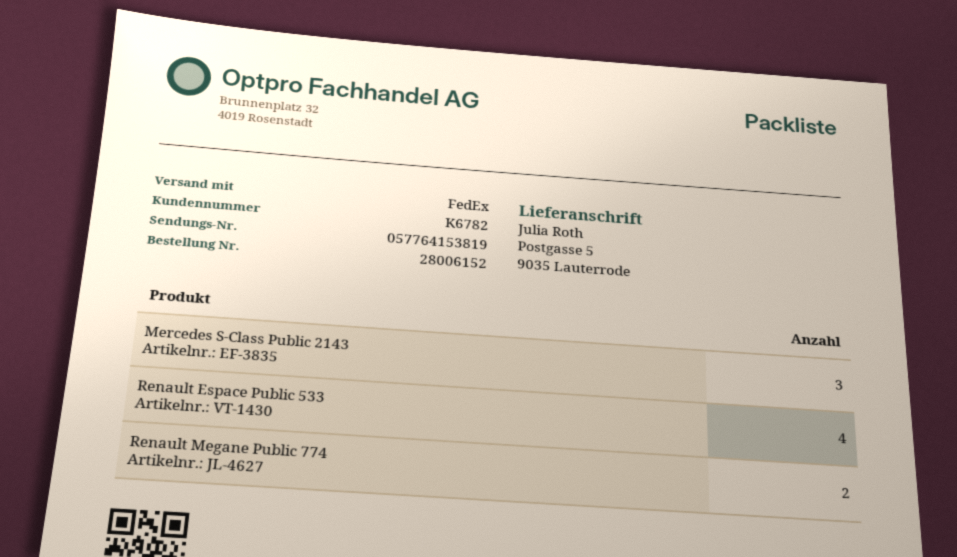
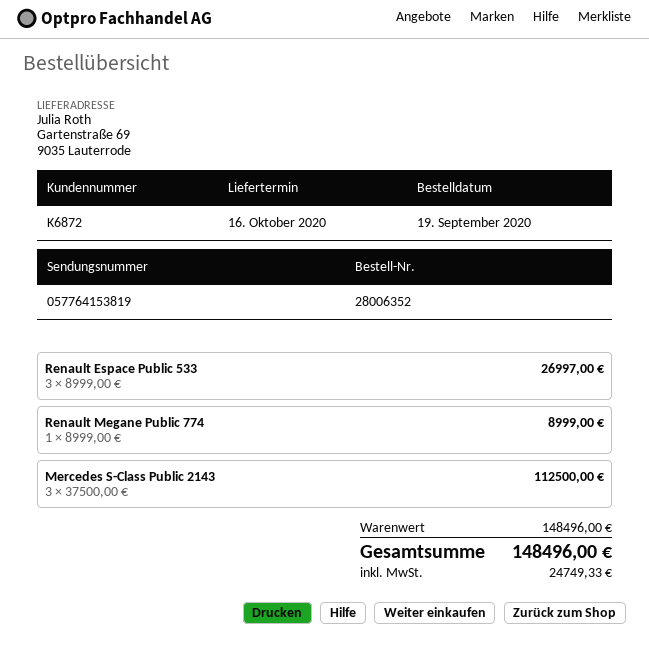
order number: 28006152 -> 28006352
customer number: K6782 -> K6872
ship to: Postgasse 5, 9035 Lauterrode -> Gartenstraße 69, 9035 Lauterrode
Renault Espace Public 533: 4 -> 3
Renault Megane Public 774: 2 -> 1

